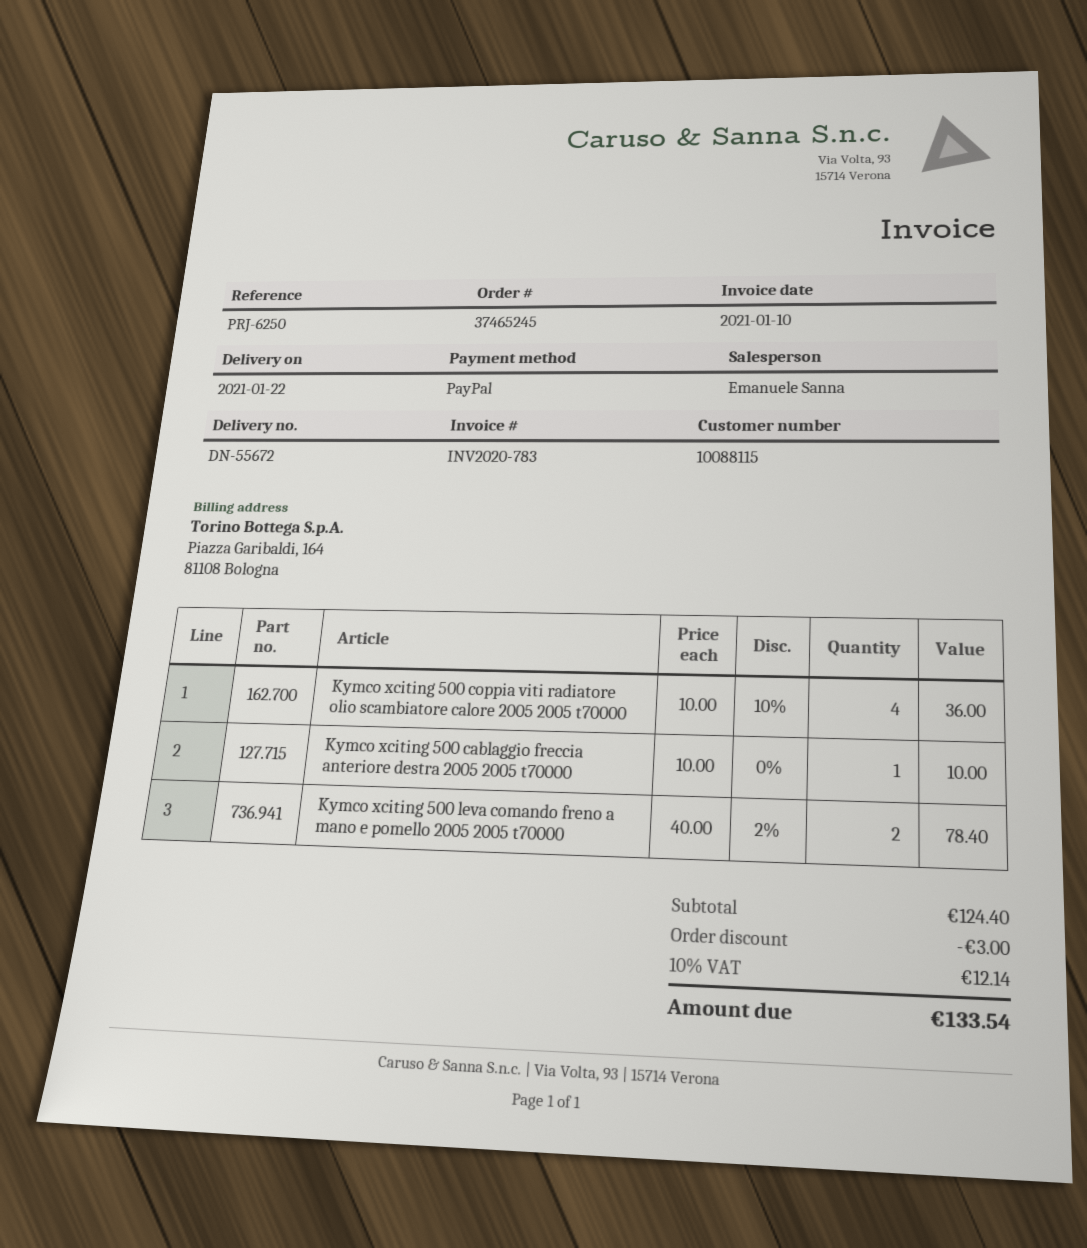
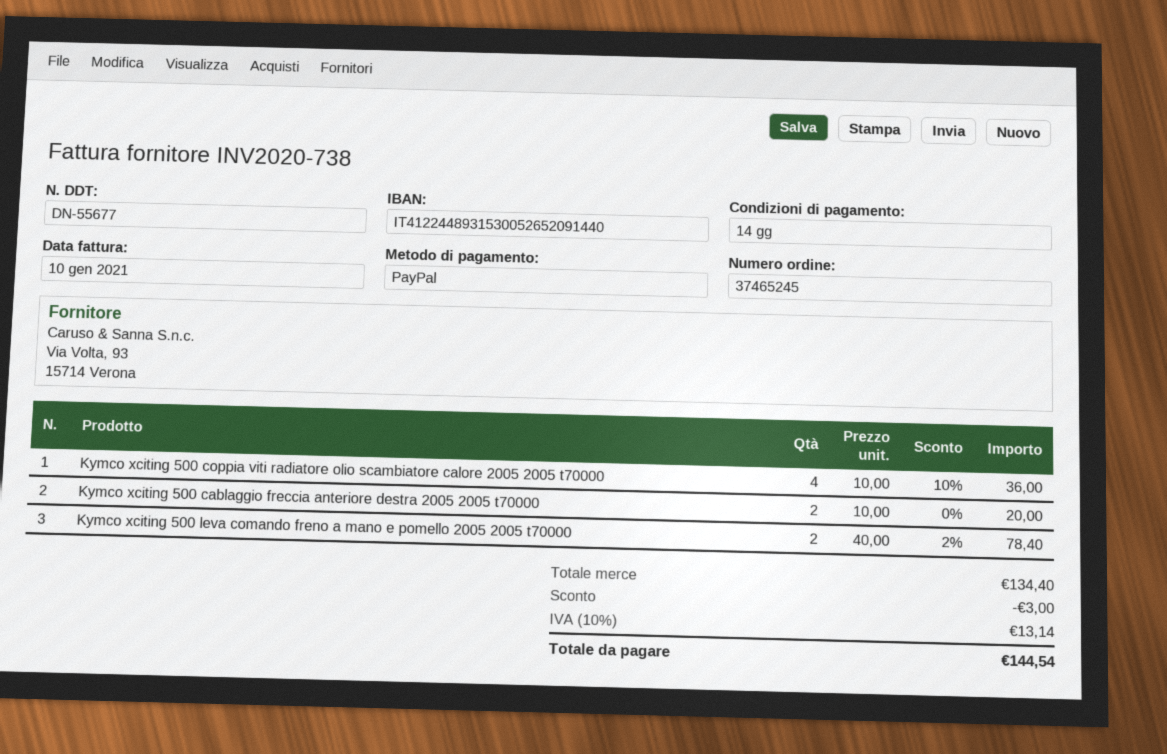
delivery note number: DN-55672 -> DN-55677
invoice number: INV2020-783 -> INV2020-738
Kymco xciting 500 cablaggio freccia anteriore destra 2005 2005 t70000: 1 x 10.00 = 10.00 -> 2 x 10.00 = 20.00
subtotal: 124.40 -> 134.40
tax: 10% = 12.14 -> 10% = 13.14
total: 133.54 -> 144.54

